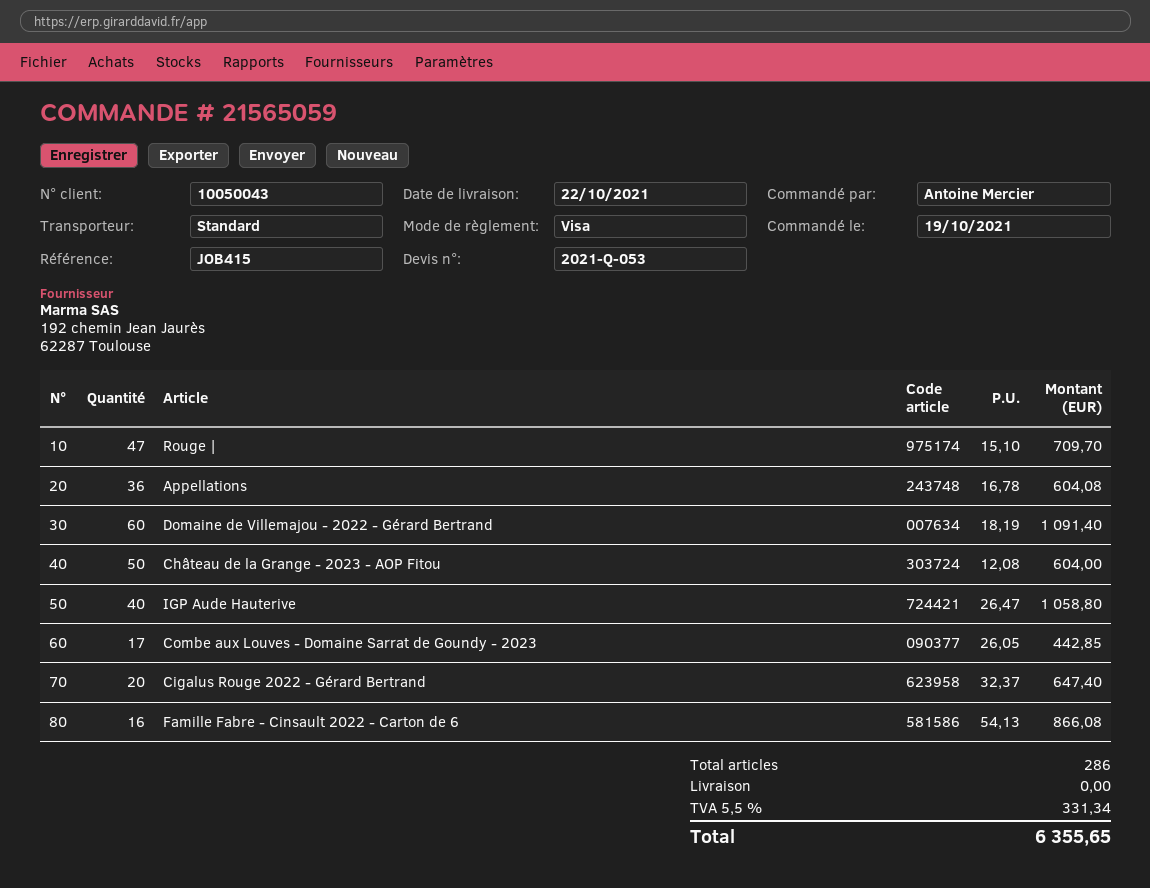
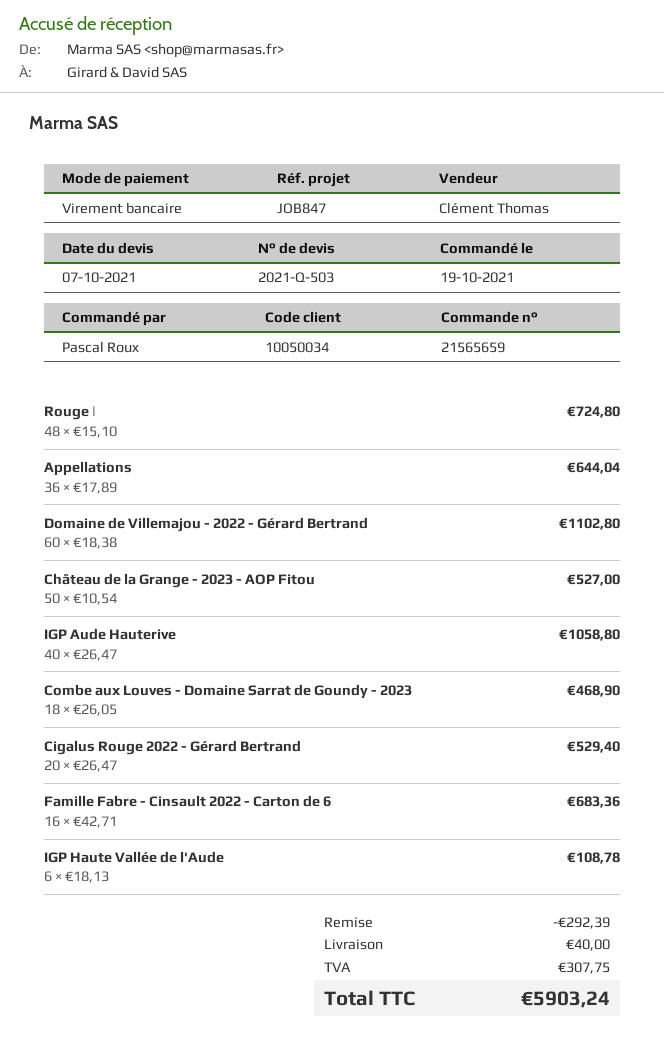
quote number: 2021-Q-053 -> 2021-Q-503
order number: 21565059 -> 21565659
customer number: 10050043 -> 10050034
reference: JOB415 -> JOB847
ordered by: Antoine Mercier -> Pascal Roux
payment method: Visa -> bank transfer
Rouge |: 47 x 15.10 = 709.70 -> 48 x 15.10 = 724.80
Appellations: 36 x 16.78 = 604.08 -> 36 x 17.89 = 644.04
Domaine de Villemajou - 2022 - Gérard Bertrand: 60 x 18.19 = 1091.40 -> 60 x 18.38 = 1102.80
Château de la Grange - 2023 - AOP Fitou: 50 x 12.08 = 604.00 -> 50 x 10.54 = 527.00
Combe aux Louves - Domaine Sarrat de Goundy - 2023: 17 x 26.05 = 442.85 -> 18 x 26.05 = 468.90
Cigalus Rouge 2022 - Gérard Bertrand: 20 x 32.37 = 647.40 -> 20 x 26.47 = 529.40
Famille Fabre - Cinsault 2022 - Carton de 6: 16 x 54.13 = 866.08 -> 16 x 42.71 = 683.36
IGP Haute Vallée de l'Aude: none -> 6 x 18.13 = 108.78
discount: none -> 292.39
shipping: 0.00 -> 40.00
tax: 331.34 -> 307.75
total: 6355.65 -> 5903.24

